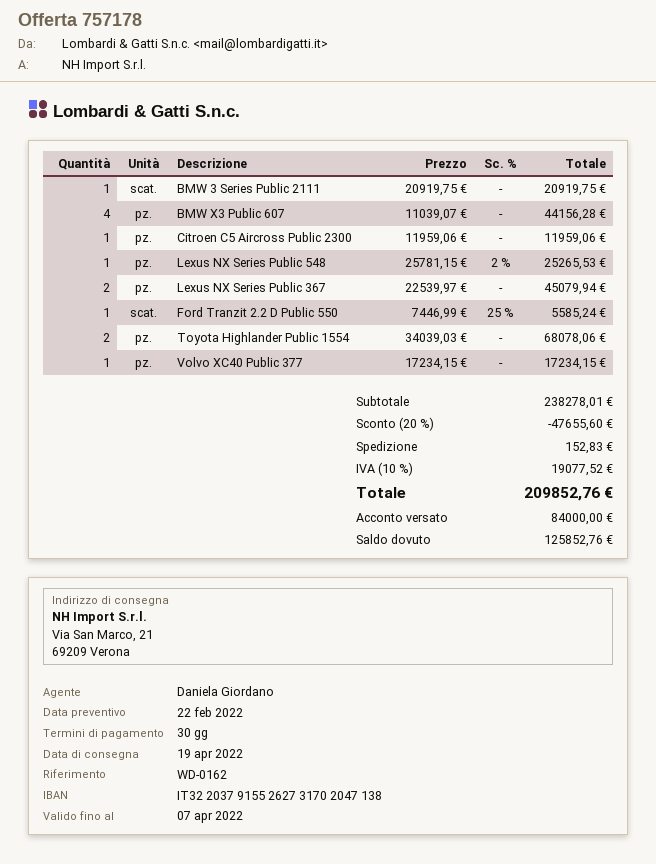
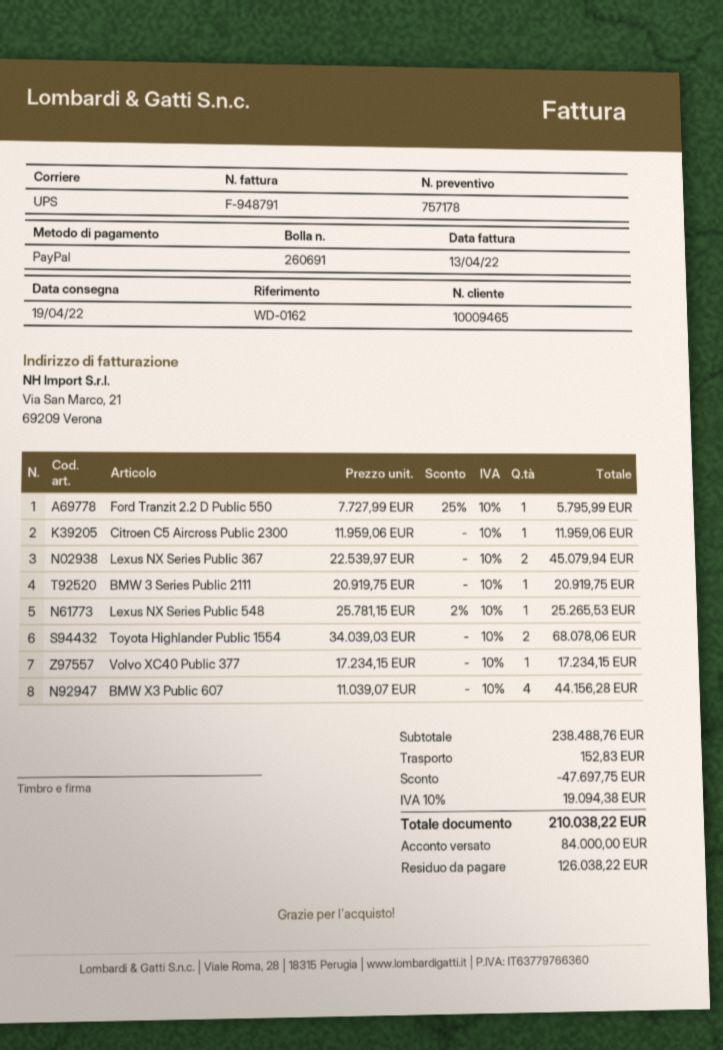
Ford Tranzit 2.2 D Public 550: 1 x 7446.99 - 25% = 5585.24 -> 1 x 7727.99 - 25% = 5795.99
subtotal: 238278.01 -> 238488.76
discount: 47655.60 -> 47697.75
tax: 10% = 19077.52 -> 10% = 19094.38
total: 209852.76 -> 210038.22
balance: 125852.76 -> 126038.22

